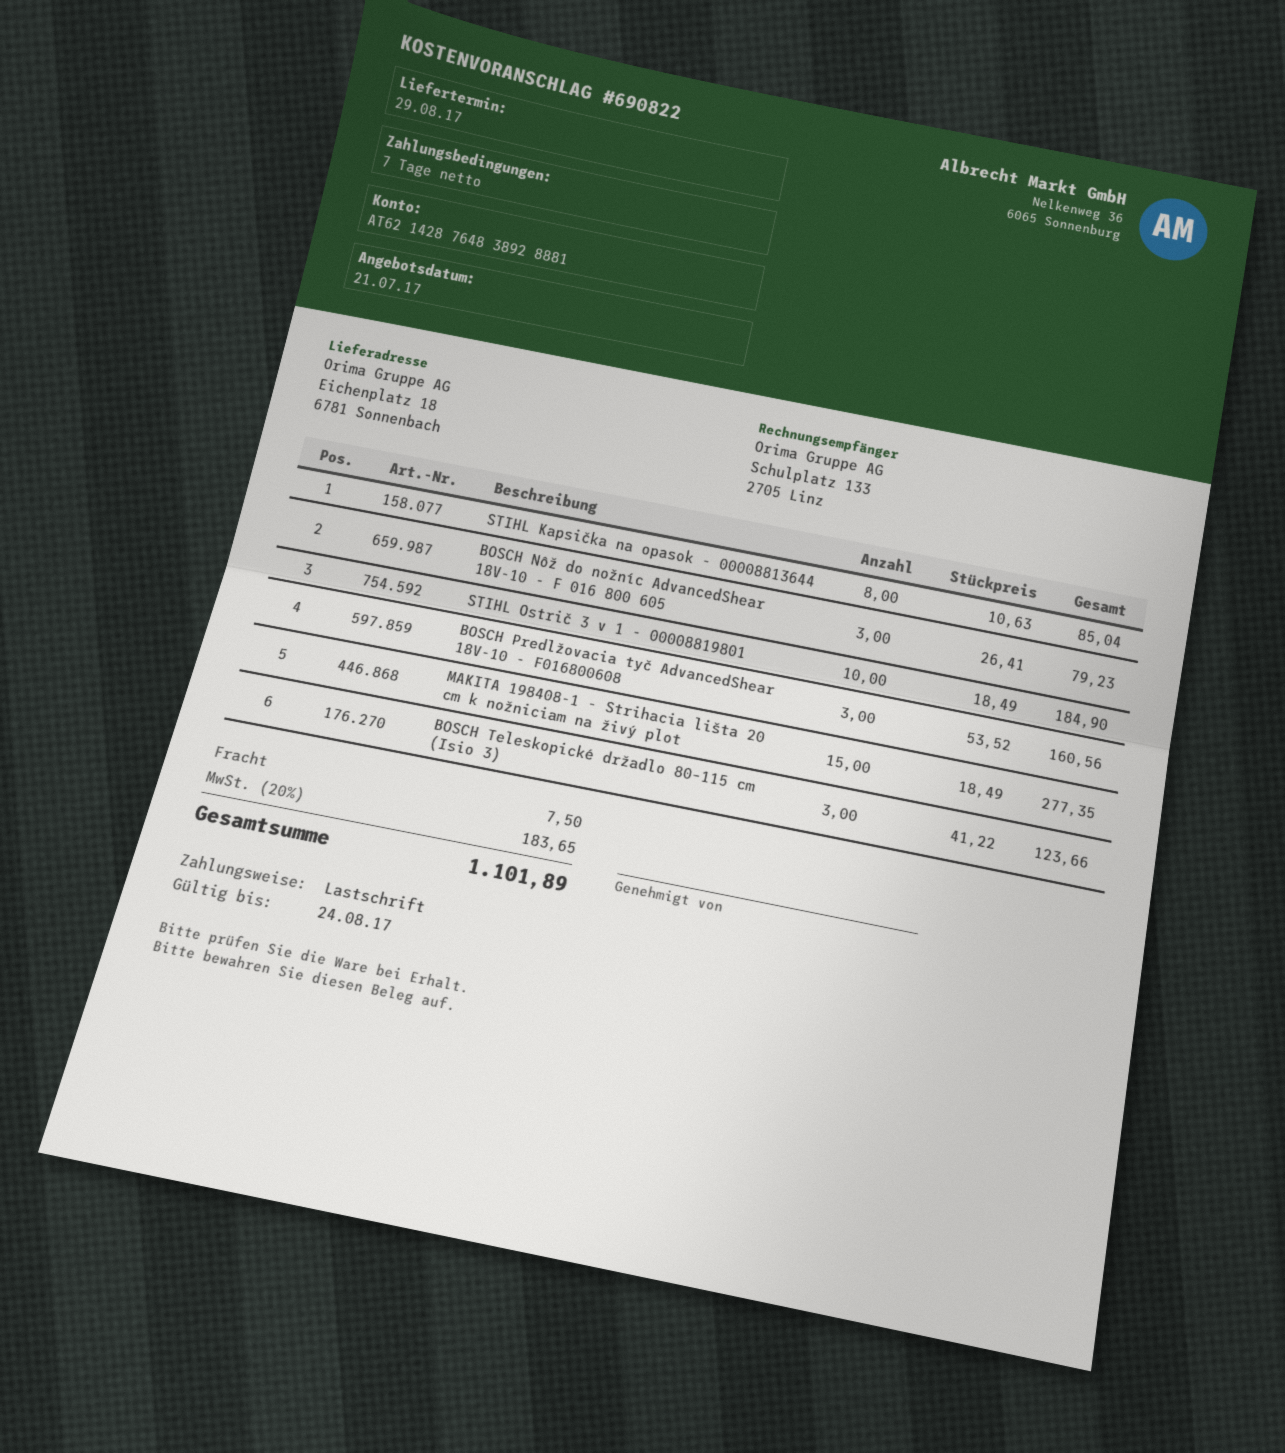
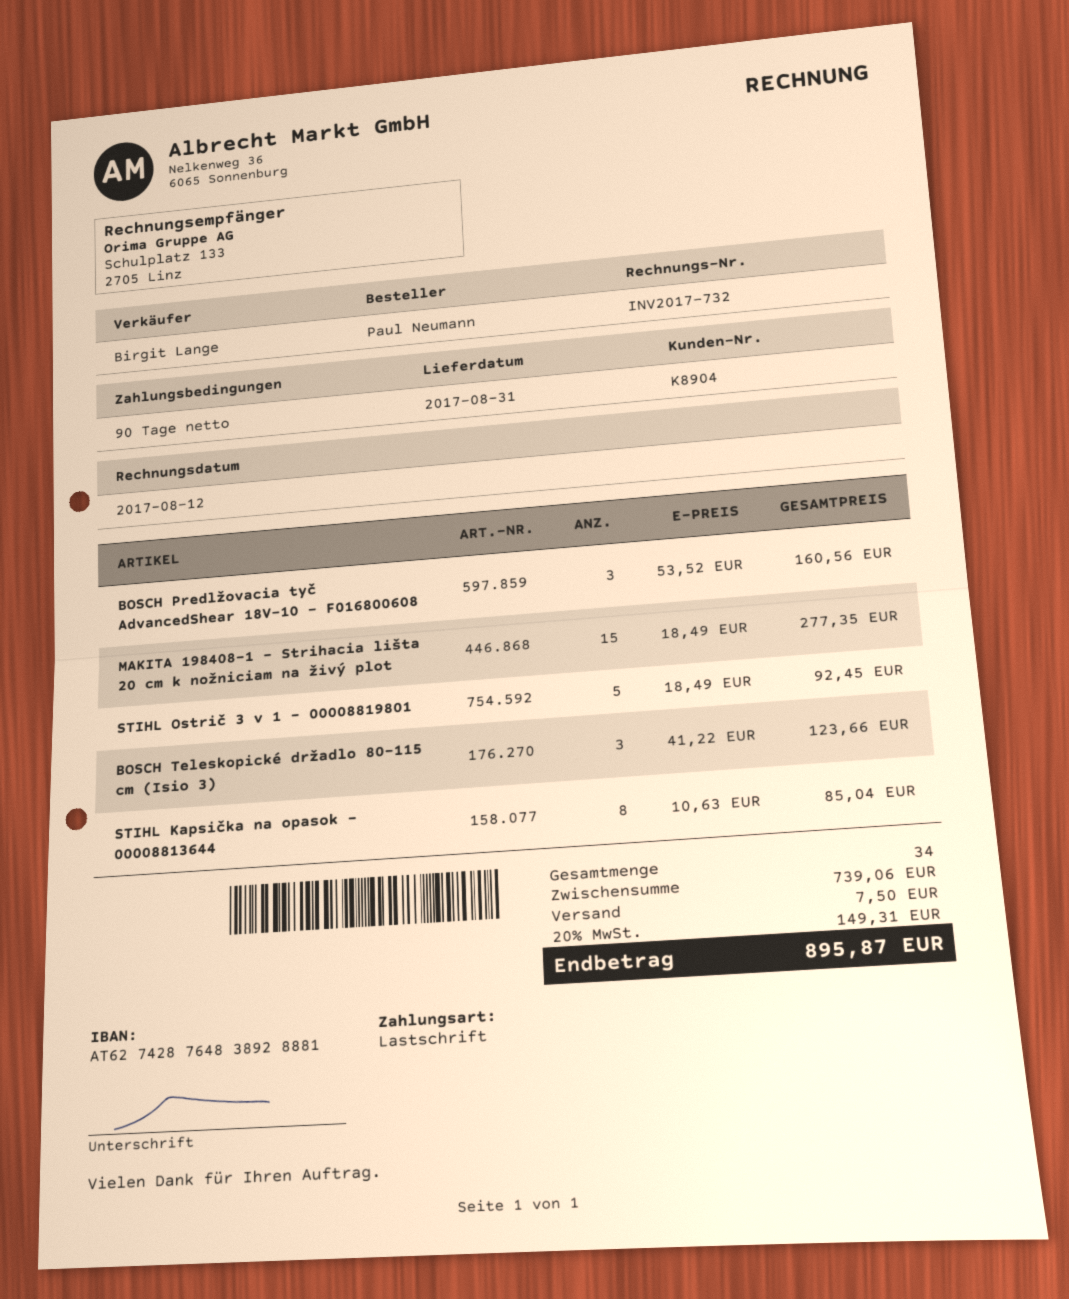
delivery date: 2017-08-29 -> 2017-08-31
payment terms: 7 days -> 90 days
bank account: AT621428764838928881 -> AT627428764838928881
BOSCH Nôž do nožníc AdvancedShear 18V-10 - F 016 800 605: 3 x 26.41 = 79.23 -> none
STIHL Ostrič 3 v 1 - 00008819801: 10 x 18.49 = 184.90 -> 5 x 18.49 = 92.45
tax: 20% = 183.65 -> 20% = 149.31
total: 1101.89 -> 895.87

